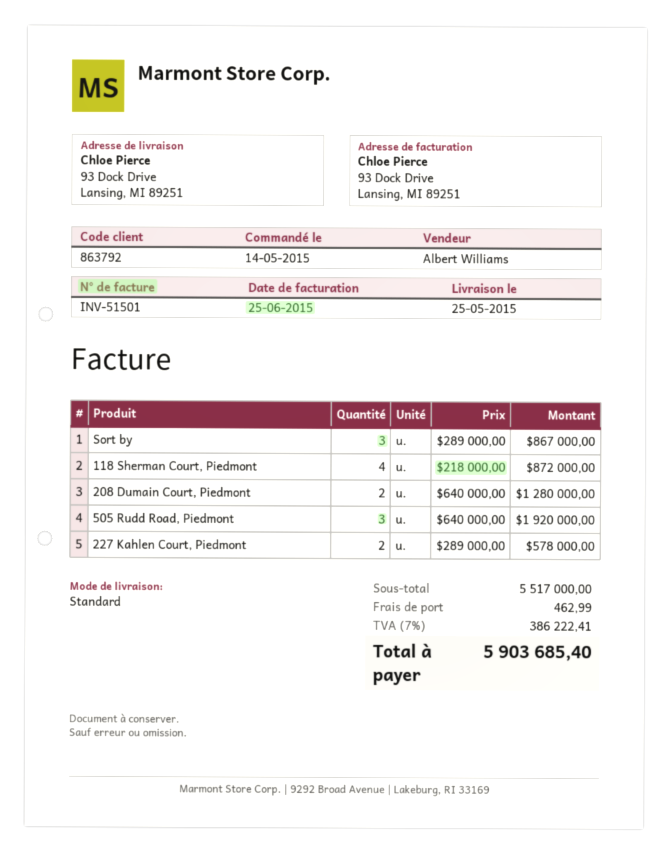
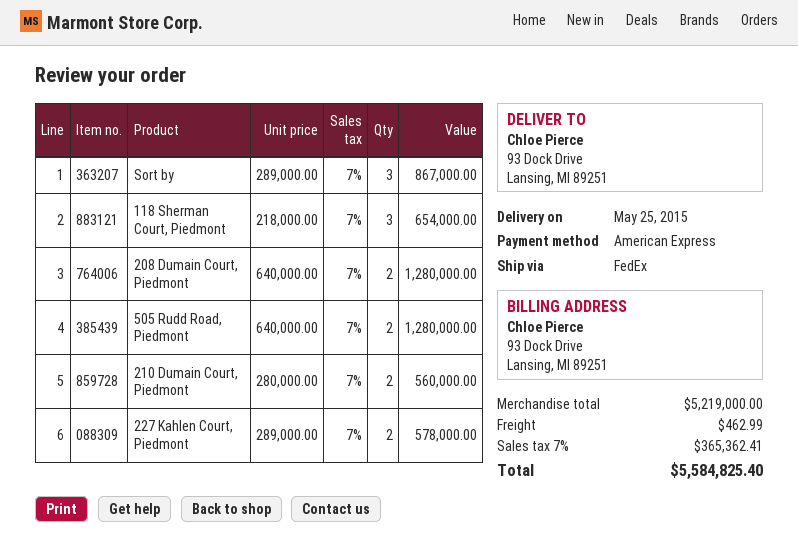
shipping method: standard -> FedEx
118 Sherman Court, Piedmont: 4 x 218000.00 = 872000.00 -> 3 x 218000.00 = 654000.00
505 Rudd Road, Piedmont: 3 x 640000.00 = 1920000.00 -> 2 x 640000.00 = 1280000.00
210 Dumain Court, Piedmont: none -> 2 x 280000.00 = 560000.00
subtotal: 5517000.00 -> 5219000.00
tax: 7% = 386222.41 -> 7% = 365362.41
total: 5903685.40 -> 5584825.40

